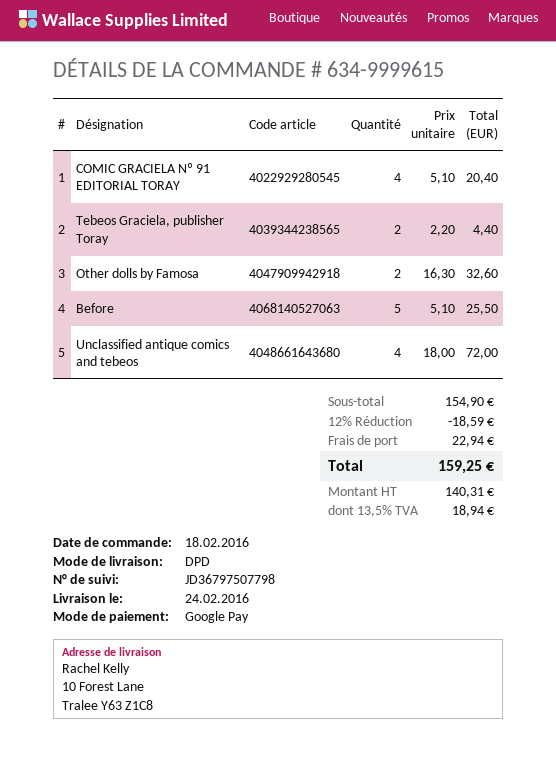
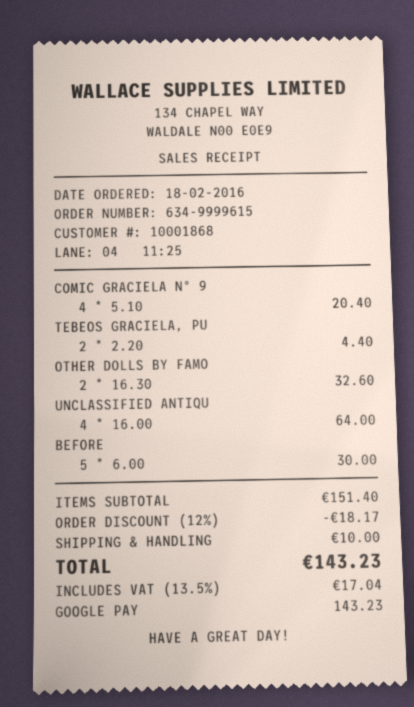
Before: 5 x 5.10 = 25.50 -> 5 x 6.00 = 30.00
Unclassified antique comics and tebeos: 4 x 18.00 = 72.00 -> 4 x 16.00 = 64.00
subtotal: 154.90 -> 151.40
discount: 12% = 18.59 -> 12% = 18.17
shipping: 22.94 -> 10.00
tax: 13.5% = 18.94 -> 13.5% = 17.04
total: 159.25 -> 143.23

